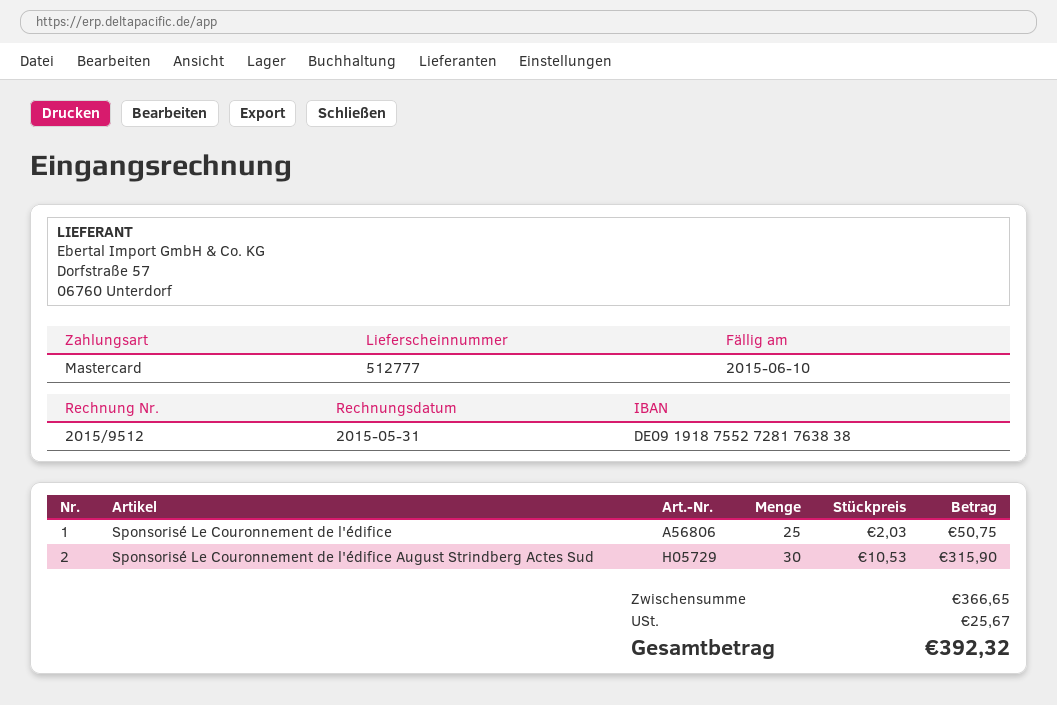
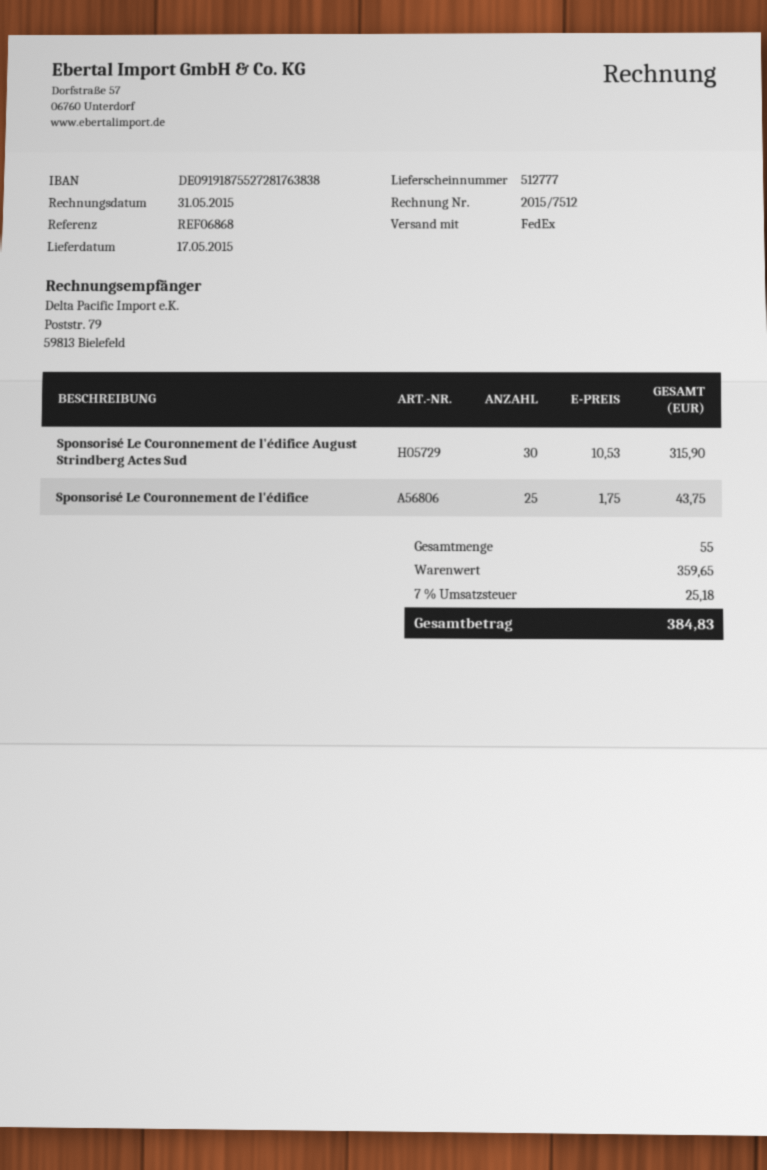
invoice number: 2015/9512 -> 2015/7512
Sponsorisé Le Couronnement de l'édifice: 25 x 2.03 = 50.75 -> 25 x 1.75 = 43.75
subtotal: 366.65 -> 359.65
tax: 25.67 -> 25.18
total: 392.32 -> 384.83

